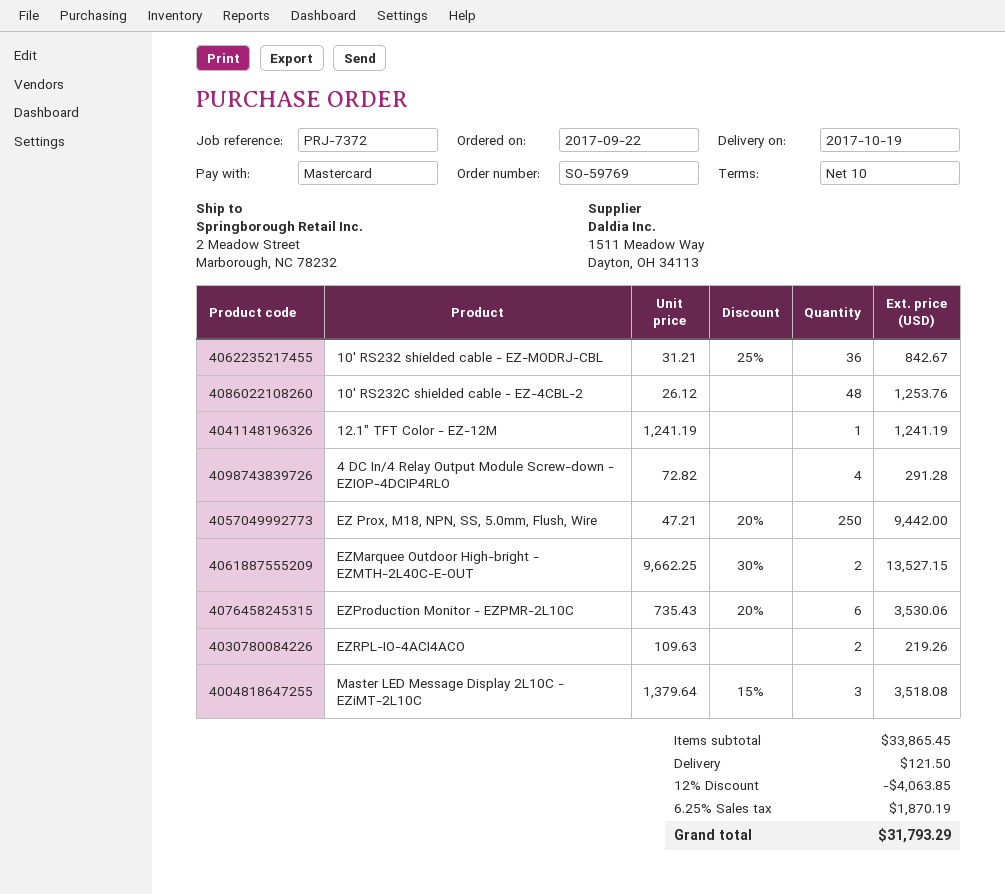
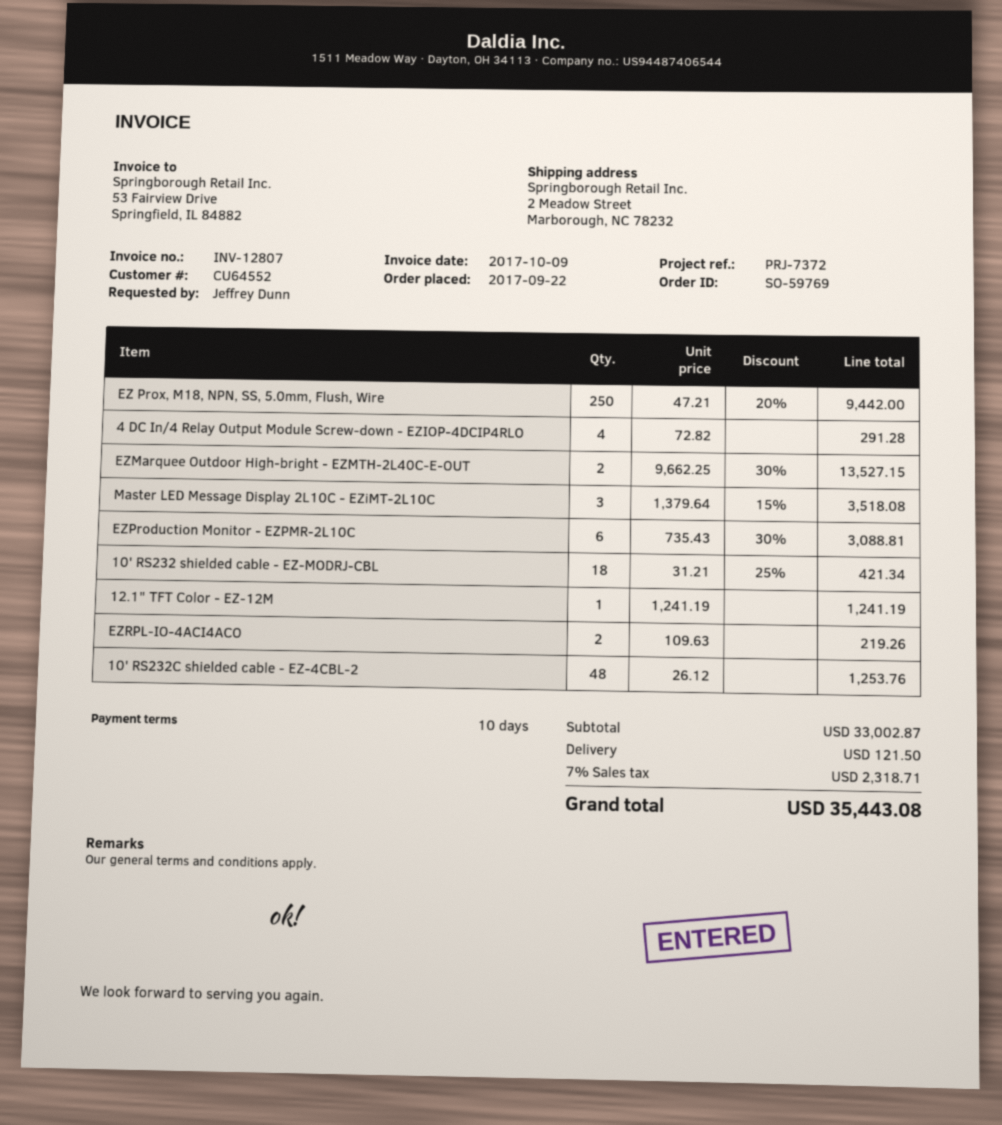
10' RS232 shielded cable - EZ-MODRJ-CBL: 36 x 31.21 - 25% = 842.67 -> 18 x 31.21 - 25% = 421.34
EZProduction Monitor - EZPMR-2L10C: 6 x 735.43 - 20% = 3530.06 -> 6 x 735.43 - 30% = 3088.81
subtotal: 33865.45 -> 33002.87
discount: 12% = 4063.85 -> none
tax: 6.25% = 1870.19 -> 7% = 2318.71
total: 31793.29 -> 35443.08

